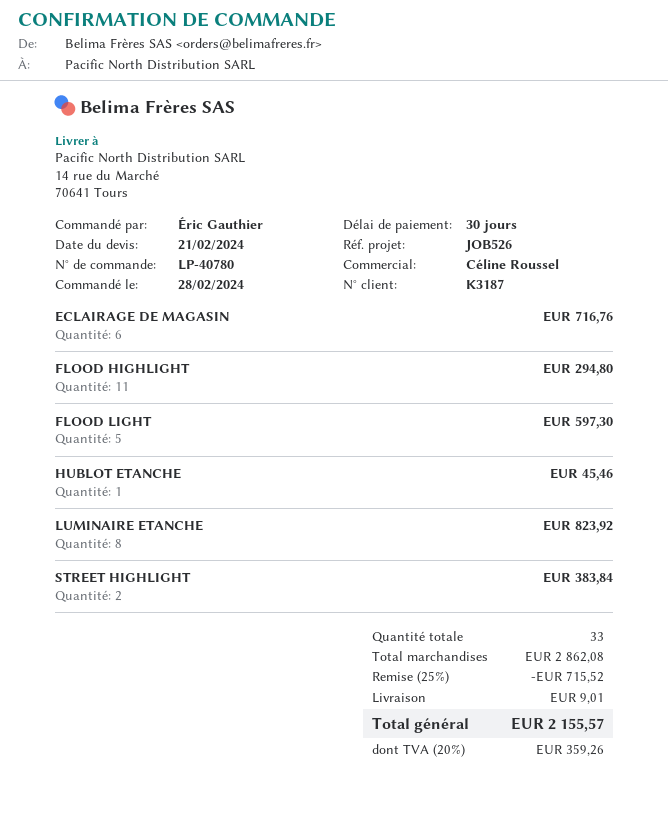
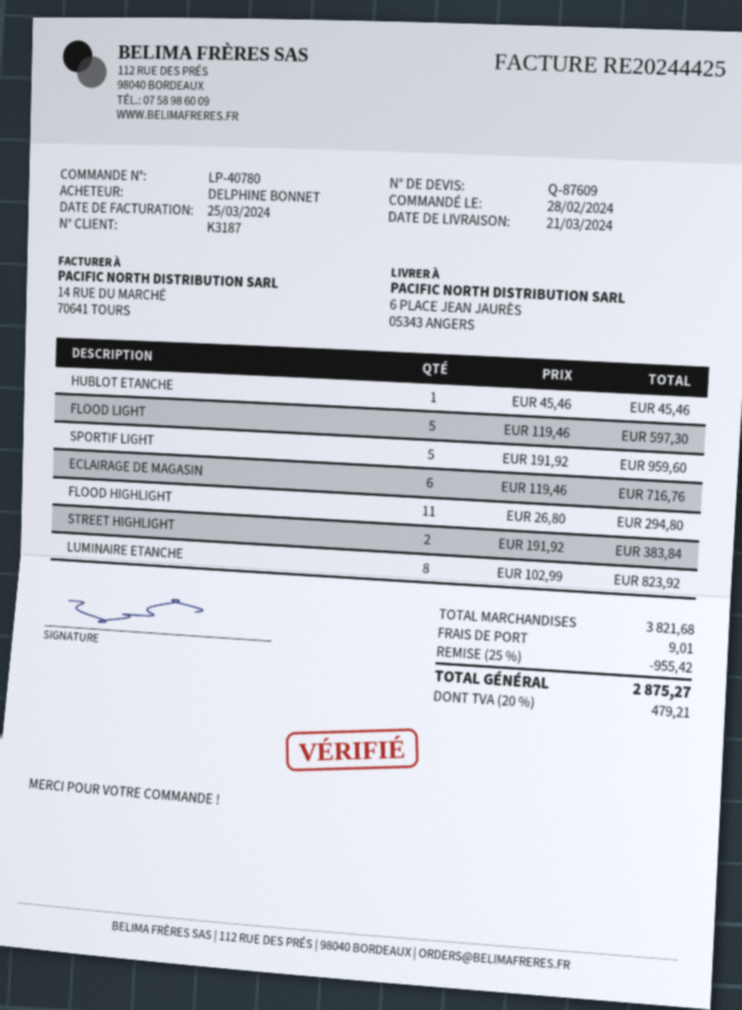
ordered by: Éric Gauthier -> DELPHINE BONNET
ship to: 14 rue du Marché, 70641 Tours -> 6 PLACE JEAN JAURÈS, 05343 ANGERS
SPORTIF LIGHT: none -> 5 for 959.60
subtotal: 2862.08 -> 3821.68
discount: 25% = 715.52 -> 25% = 955.42
tax: 20% = 359.26 -> 20% = 479.21
total: 2155.57 -> 2875.27

